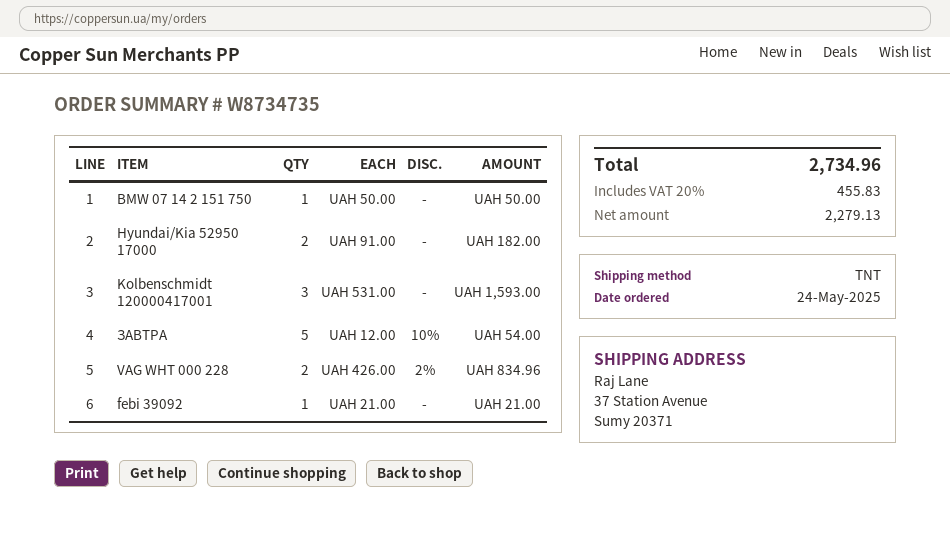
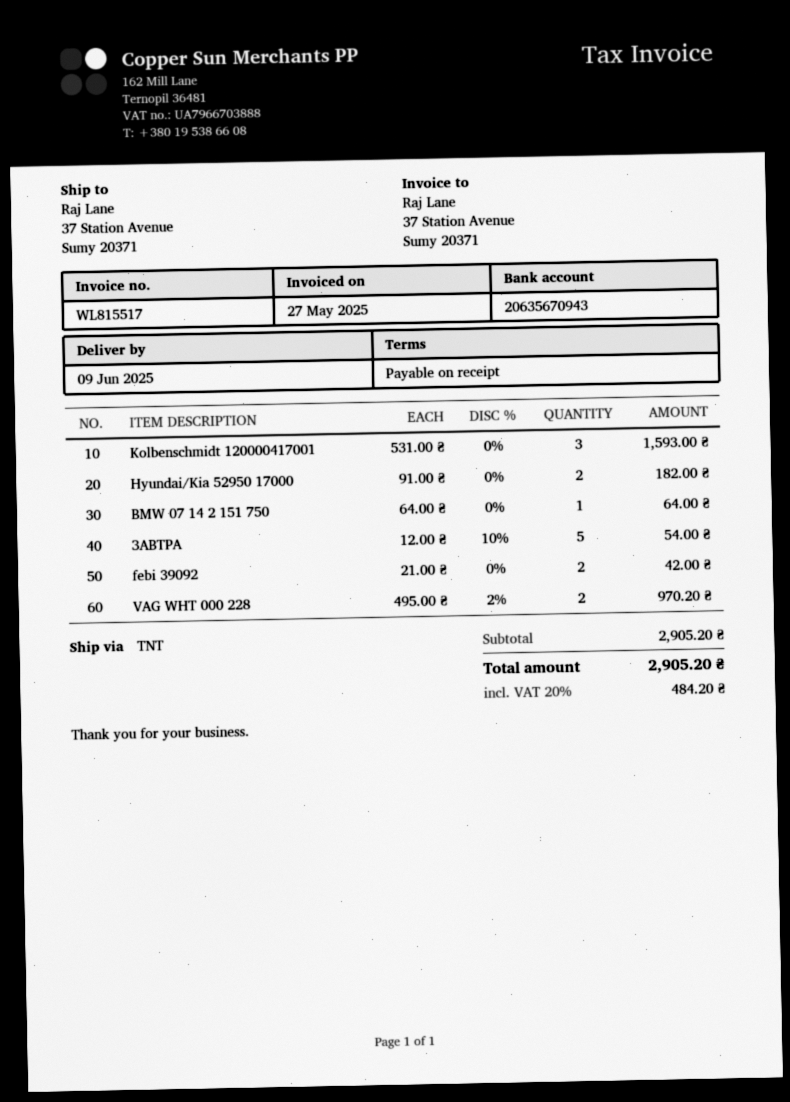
BMW 07 14 2 151 750: 1 x 50.00 = 50.00 -> 1 x 64.00 = 64.00
VAG WHT 000 228: 2 x 426.00 - 2% = 834.96 -> 2 x 495.00 - 2% = 970.20
febi 39092: 1 x 21.00 = 21.00 -> 2 x 21.00 = 42.00
tax: 20% = 455.83 -> 20% = 484.20
total: 2734.96 -> 2905.20

